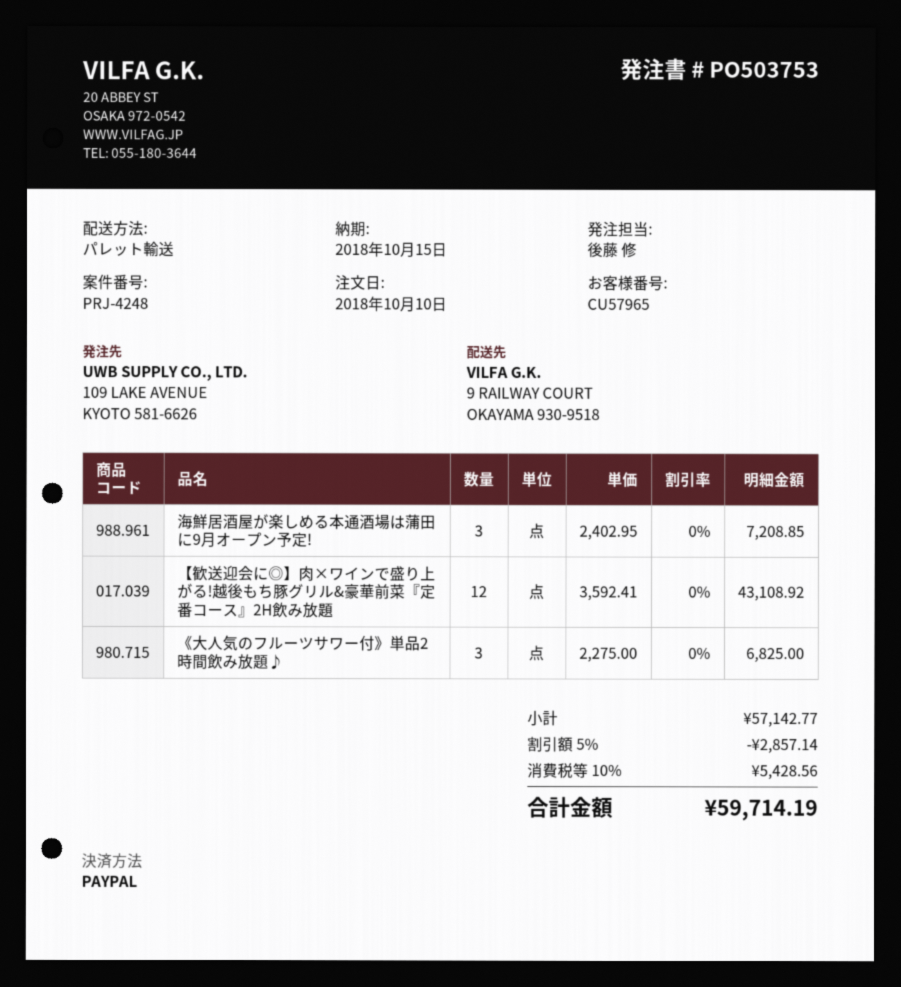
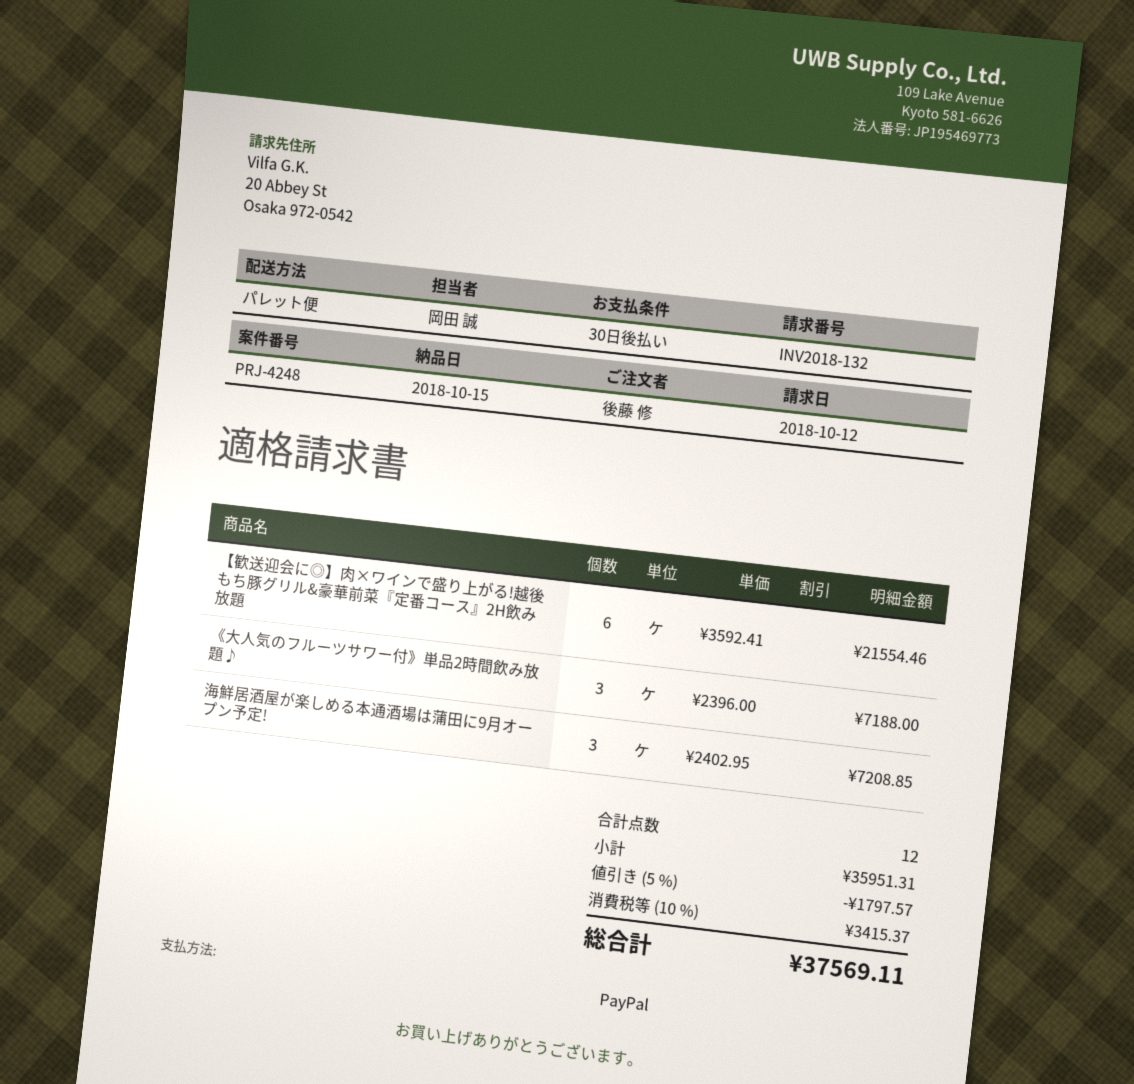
【歓送迎会に◎】肉×ワインで盛り上がる!越後もち豚グリル&豪華前菜『定番コース』2H飲み放題: 12 x 3592.41 = 43108.92 -> 6 x 3592.41 = 21554.46
《大人気のフルーツサワー付》単品2時間飲み放題♪: 3 x 2275.00 = 6825.00 -> 3 x 2396.00 = 7188.00
subtotal: 57142.77 -> 35951.31
discount: 5% = 2857.14 -> 5% = 1797.57
tax: 10% = 5428.56 -> 10% = 3415.37
total: 59714.19 -> 37569.11

